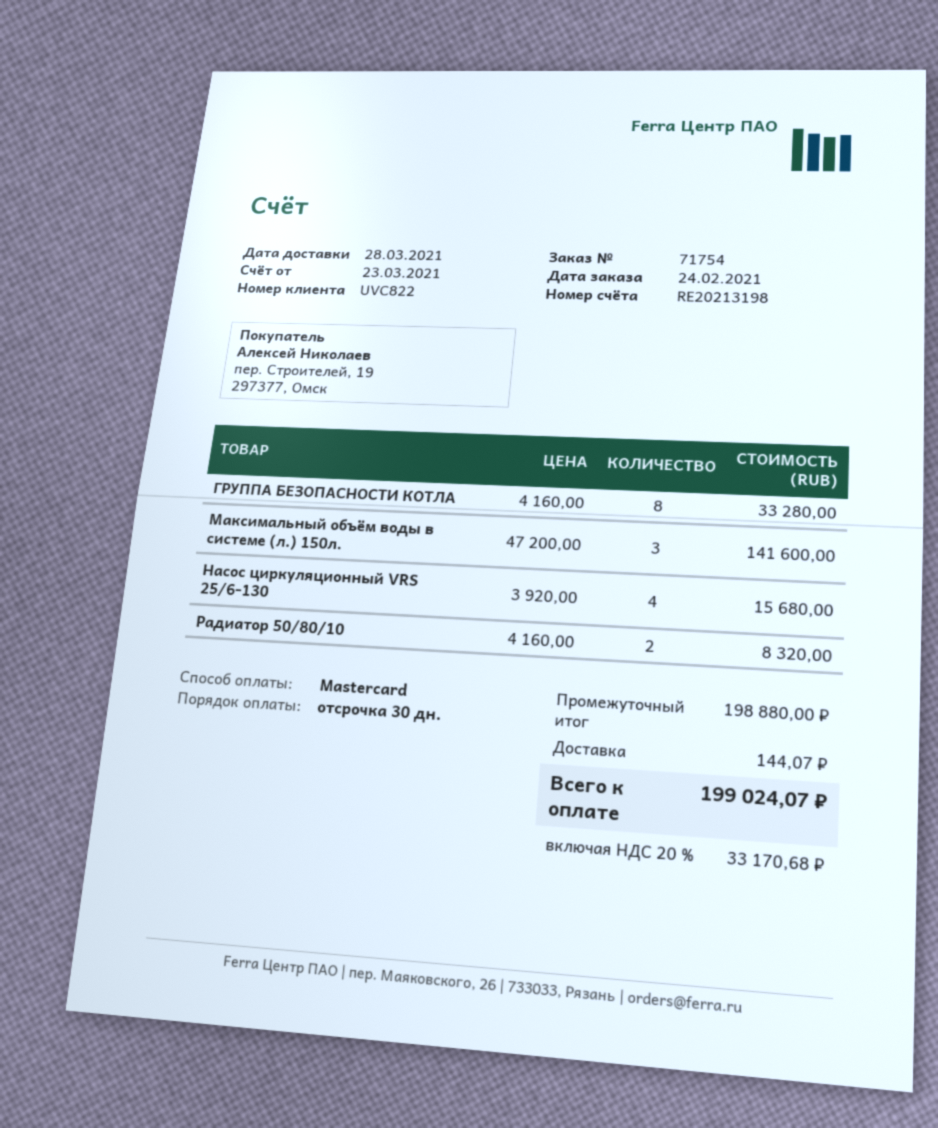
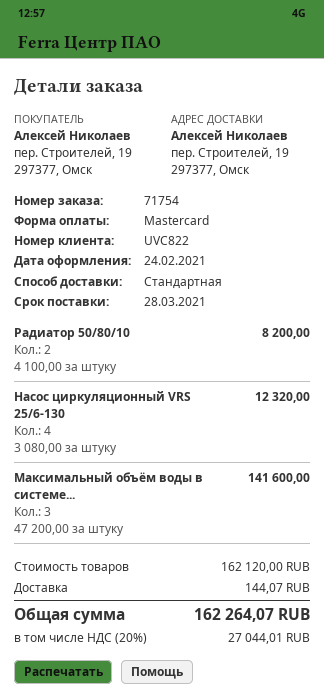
ГРУППА БЕЗОПАСНОСТИ КОТЛА: 8 x 4160.00 = 33280.00 -> none
Насос циркуляционный VRS 25/6-130: 4 x 3920.00 = 15680.00 -> 4 x 3080.00 = 12320.00
Радиатор 50/80/10: 2 x 4160.00 = 8320.00 -> 2 x 4100.00 = 8200.00
subtotal: 198880.00 -> 162120.00
tax: 20% = 33170.68 -> 20% = 27044.01
total: 199024.07 -> 162264.07

